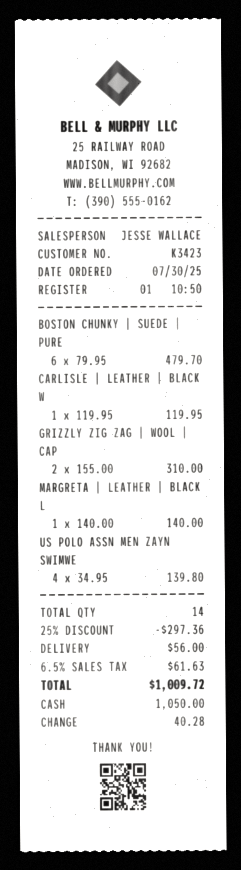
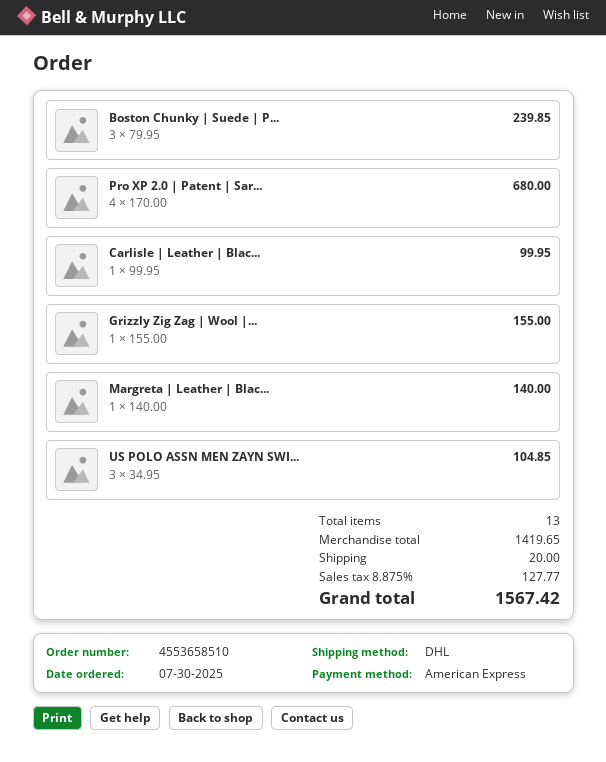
payment method: cash -> American Express
BOSTON CHUNKY | SUEDE | PURE: 6 x 79.95 = 479.70 -> 3 x 79.95 = 239.85
CARLISLE | LEATHER | BLACK W: 1 x 119.95 = 119.95 -> 1 x 99.95 = 99.95
GRIZZLY ZIG ZAG | WOOL | CAP: 2 x 155.00 = 310.00 -> 1 x 155.00 = 155.00
US POLO ASSN MEN ZAYN SWIMWE: 4 x 34.95 = 139.80 -> 3 x 34.95 = 104.85
Pro XP 2.0 | Patent | Sar...: none -> 4 x 170.00 = 680.00
total quantity: 14 -> 13
discount: 25% = 297.36 -> none
shipping: 56.00 -> 20.00
tax: 6.5% = 61.63 -> 8.875% = 127.77
total: 1009.72 -> 1567.42

